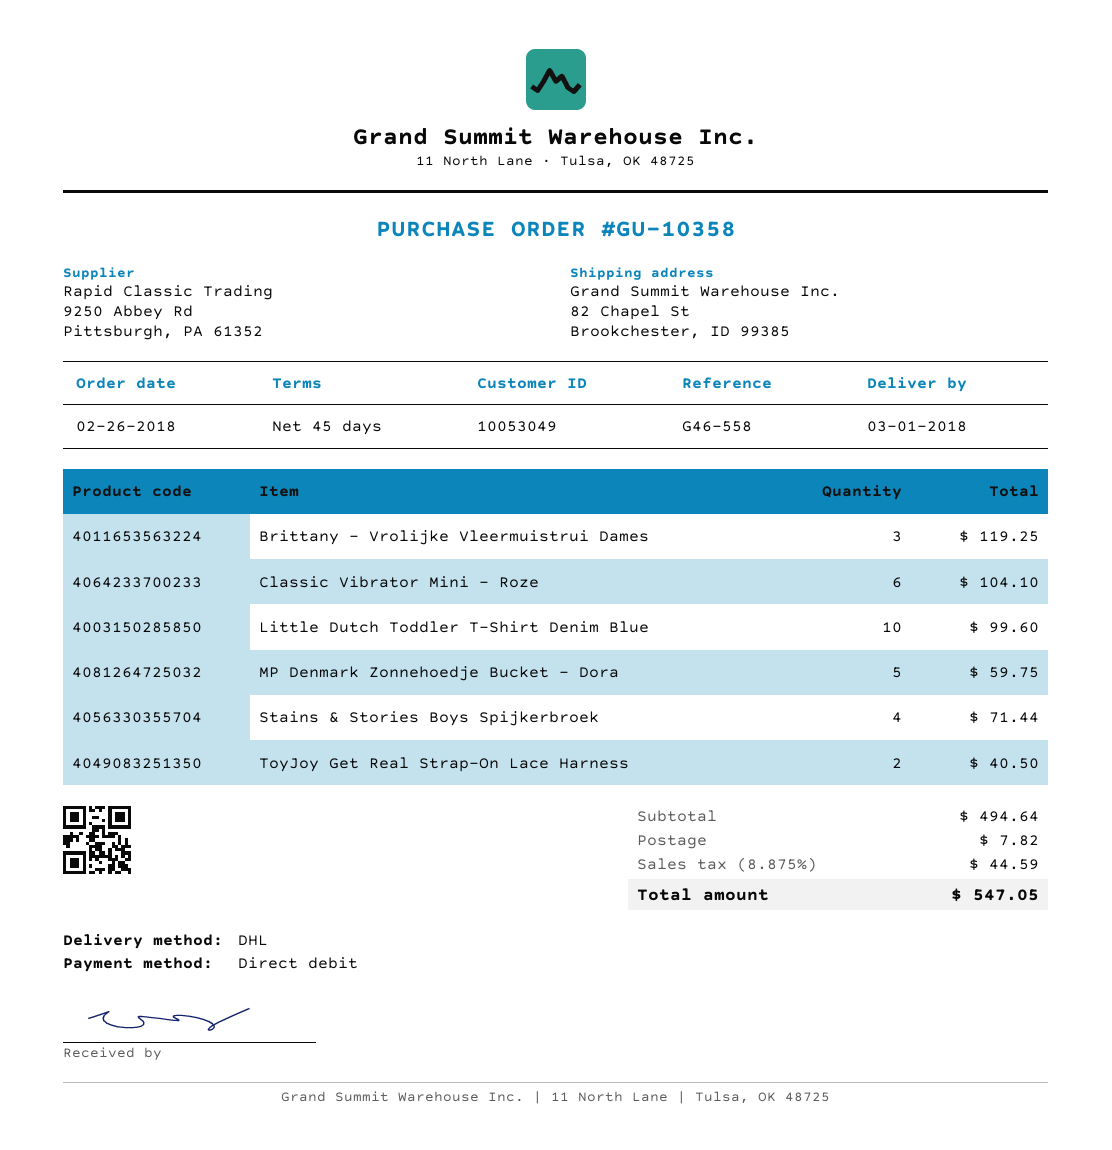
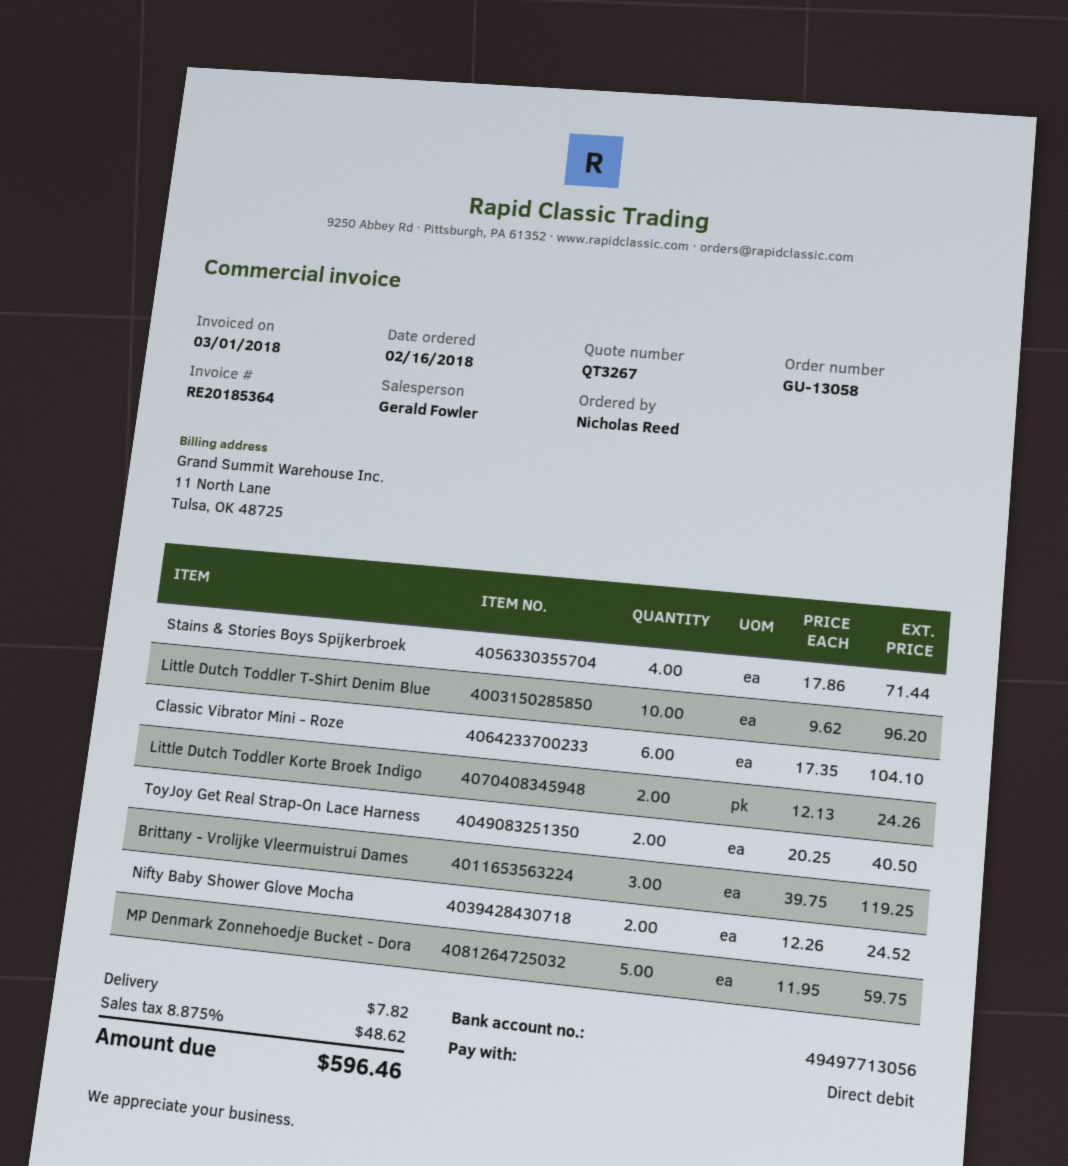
order number: GU-10358 -> GU-13058
order date: 2018-02-26 -> 2018-02-16
Little Dutch Toddler T-Shirt Denim Blue: 10 for 99.60 -> 10 for 96.20
Little Dutch Toddler Korte Broek Indigo: none -> 2 for 24.26
Nifty Baby Shower Glove Mocha: none -> 2 for 24.52
tax: 8.875% = 44.59 -> 8.875% = 48.62
total: 547.05 -> 596.46

